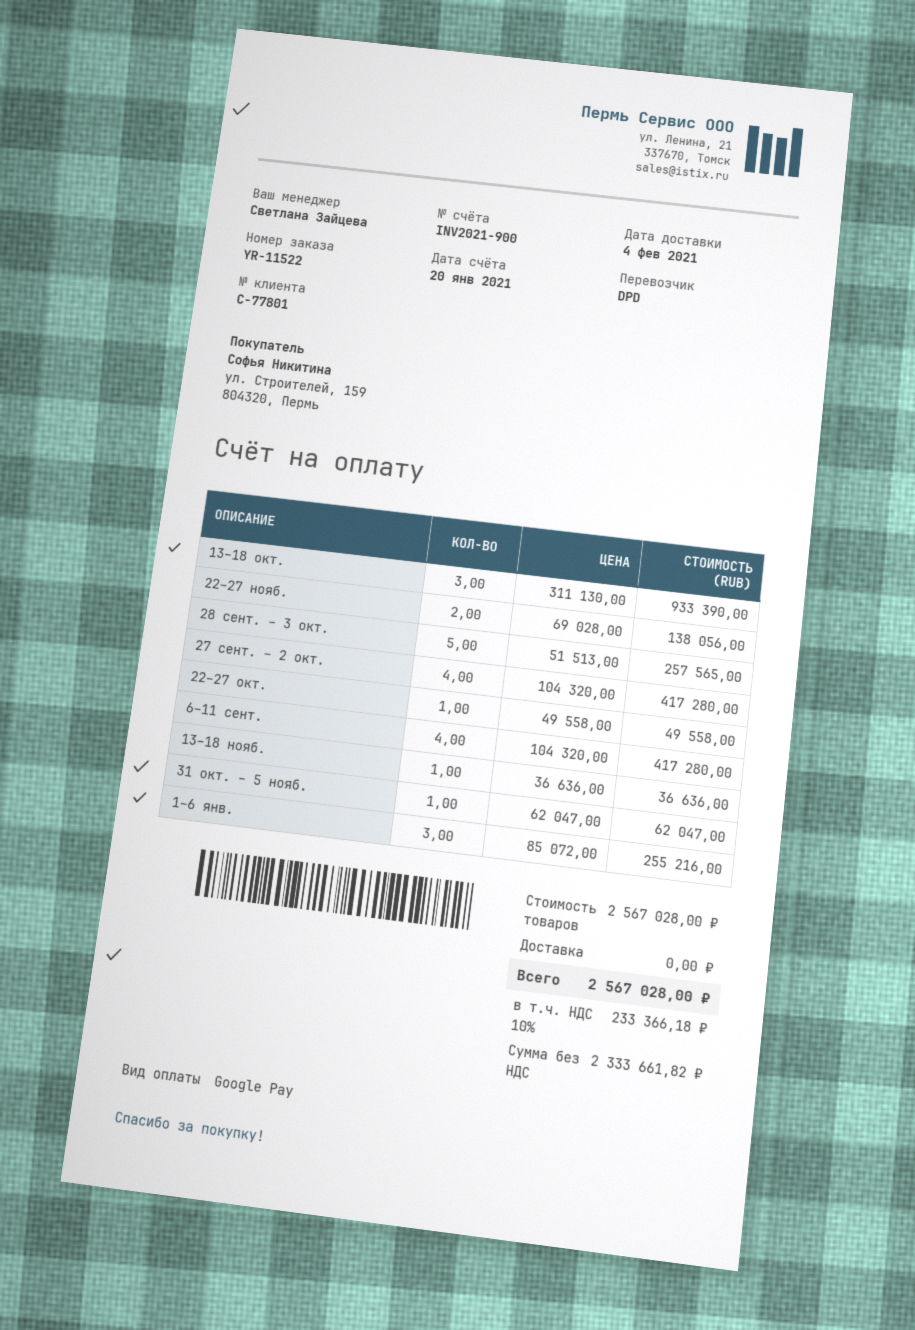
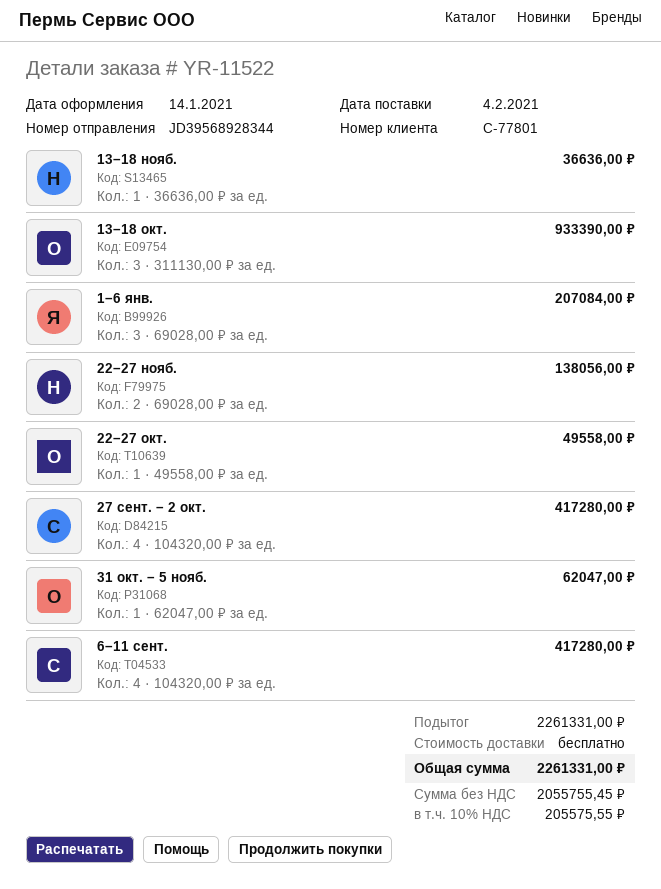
28 сент. – 3 окт.: 5 x 51513.00 = 257565.00 -> none
1–6 янв.: 3 x 85072.00 = 255216.00 -> 3 x 69028.00 = 207084.00
subtotal: 2567028.00 -> 2261331.00
net: 2333661.82 -> 2055755.45
tax: 10% = 233366.18 -> 10% = 205575.55
total: 2567028.00 -> 2261331.00

